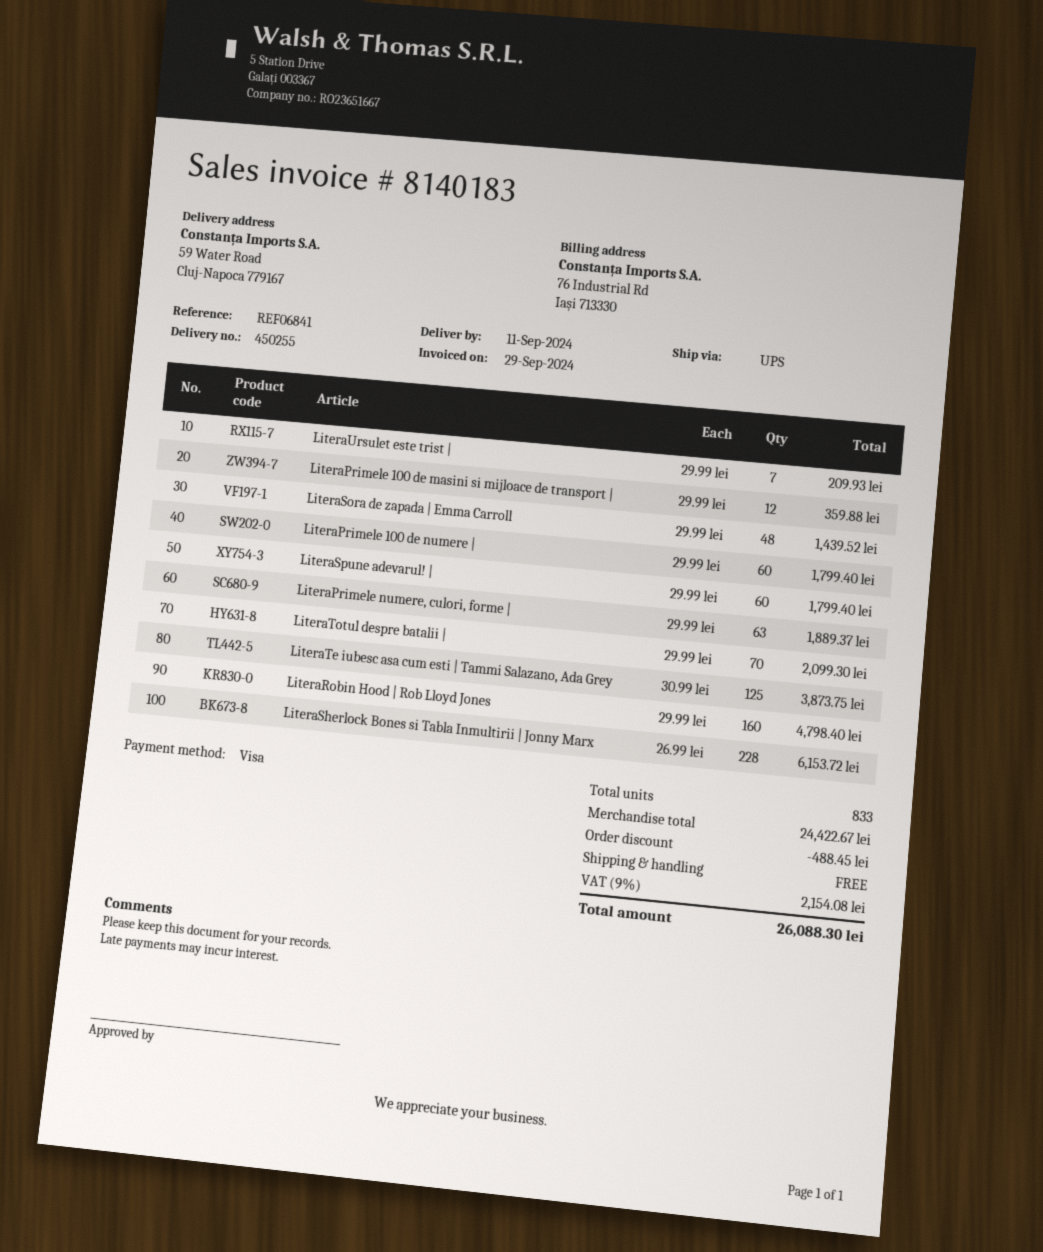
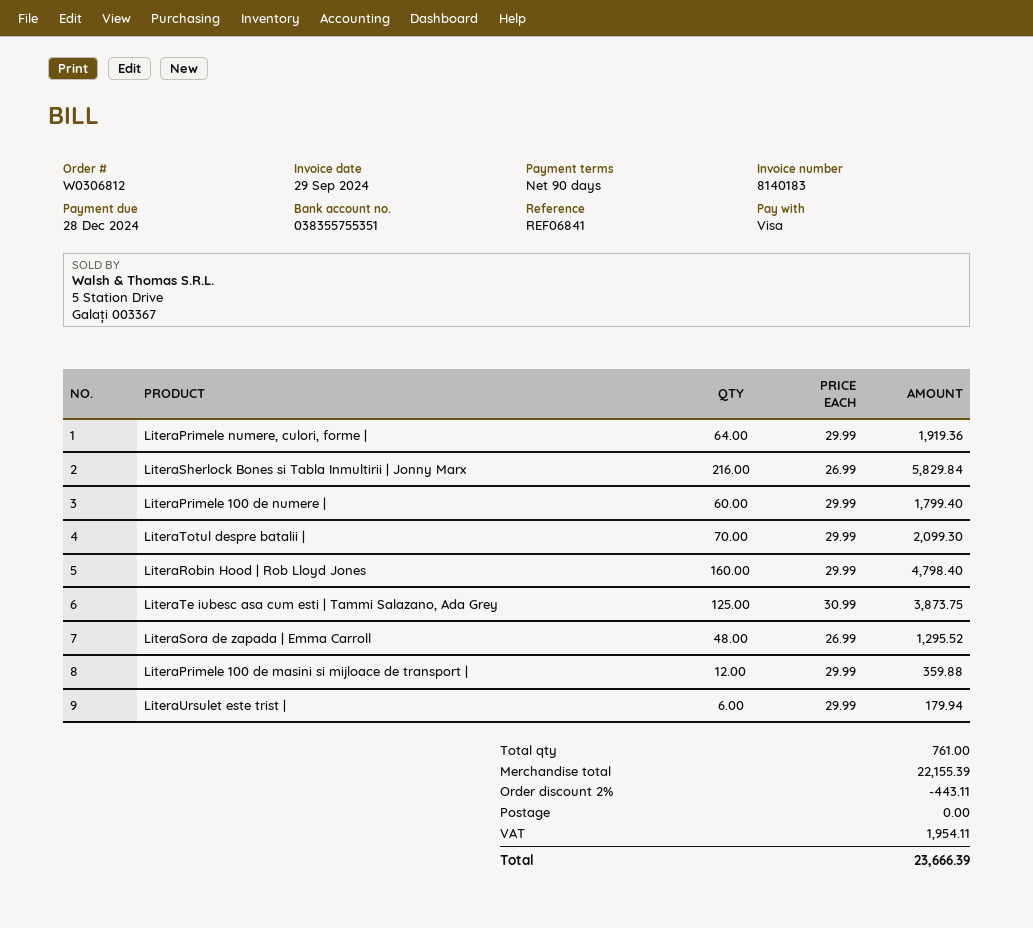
LiteraUrsulet este trist |: 7 x 29.99 = 209.93 -> 6 x 29.99 = 179.94
LiteraSora de zapada | Emma Carroll: 48 x 29.99 = 1439.52 -> 48 x 26.99 = 1295.52
LiteraSpune adevarul! |: 60 x 29.99 = 1799.40 -> none
LiteraPrimele numere, culori, forme |: 63 x 29.99 = 1889.37 -> 64 x 29.99 = 1919.36
LiteraSherlock Bones si Tabla Inmultirii | Jonny Marx: 228 x 26.99 = 6153.72 -> 216 x 26.99 = 5829.84
total quantity: 833 -> 761
subtotal: 24422.67 -> 22155.39
discount: 488.45 -> 443.11
tax: 2154.08 -> 1954.11
total: 26088.30 -> 23666.39

